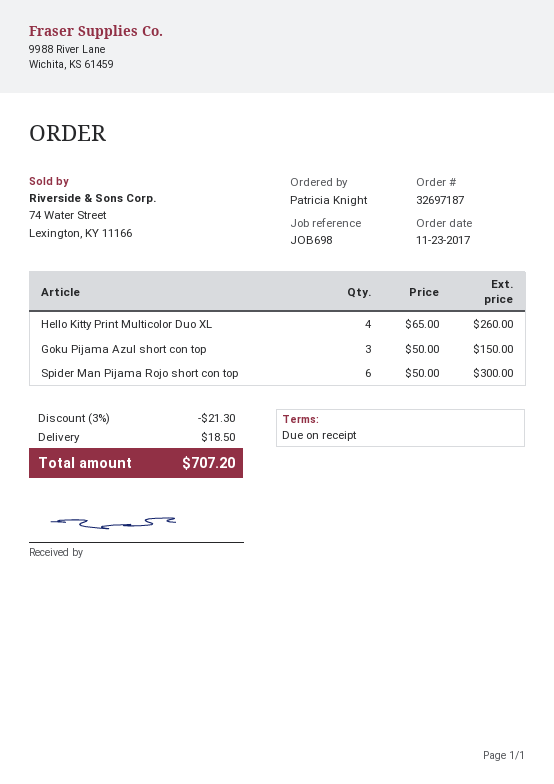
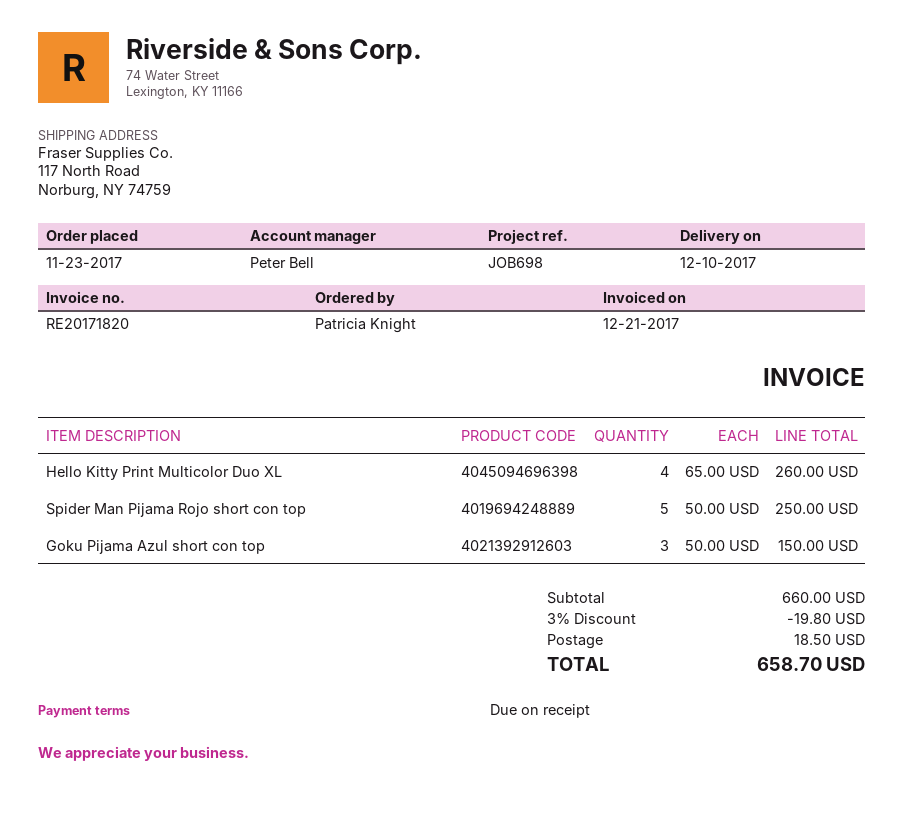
Spider Man Pijama Rojo short con top: 6 x 50.00 = 300.00 -> 5 x 50.00 = 250.00
discount: 3% = 21.30 -> 3% = 19.80
total: 707.20 -> 658.70

